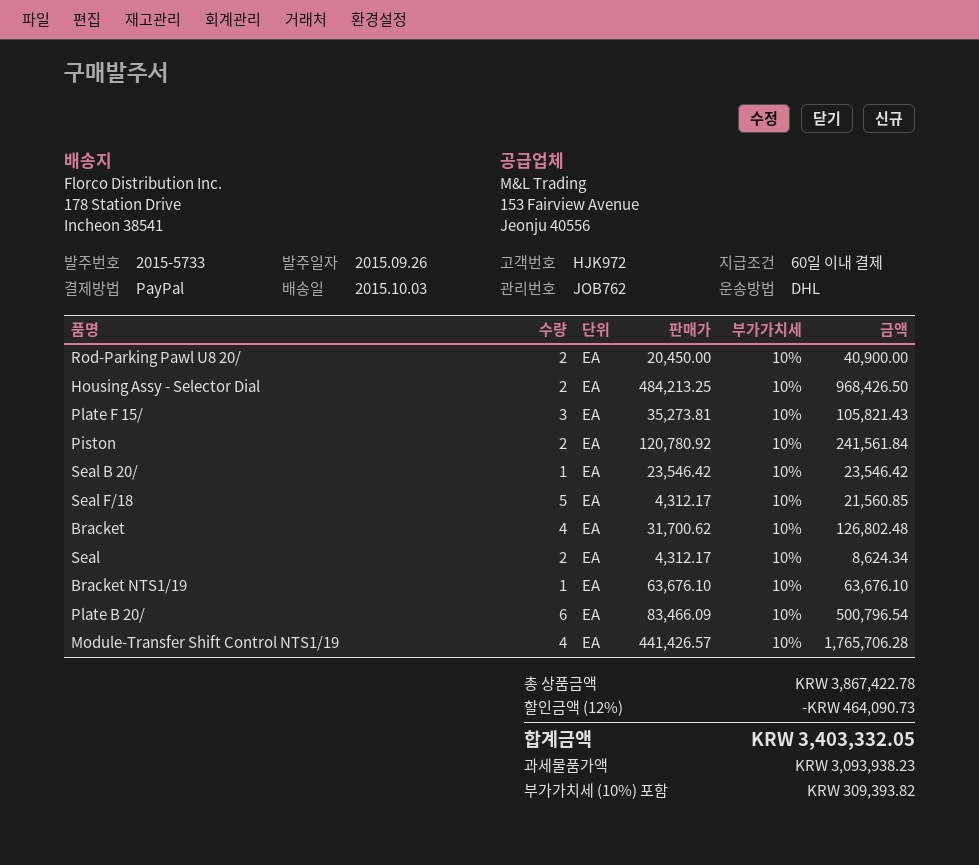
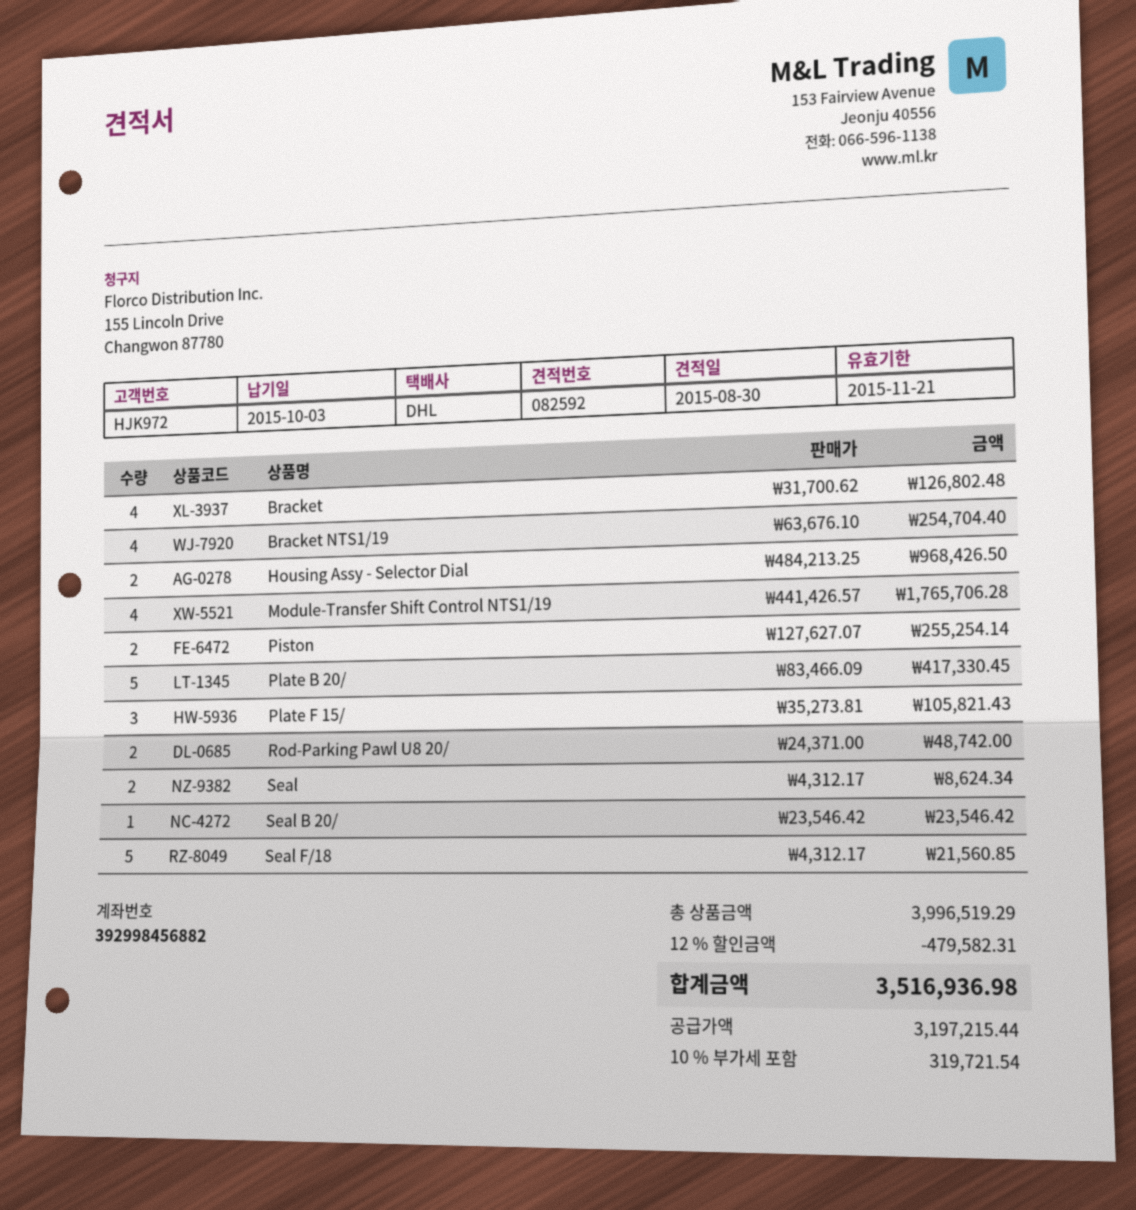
Rod-Parking Pawl U8 20/: 2 x 20450.00 = 40900.00 -> 2 x 24371.00 = 48742.00
Piston: 2 x 120780.92 = 241561.84 -> 2 x 127627.07 = 255254.14
Bracket NTS1/19: 1 x 63676.10 = 63676.10 -> 4 x 63676.10 = 254704.40
Plate B 20/: 6 x 83466.09 = 500796.54 -> 5 x 83466.09 = 417330.45
subtotal: 3867422.78 -> 3996519.29
discount: 12% = 464090.73 -> 12% = 479582.31
net: 3093938.23 -> 3197215.44
tax: 10% = 309393.82 -> 10% = 319721.54
total: 3403332.05 -> 3516936.98

